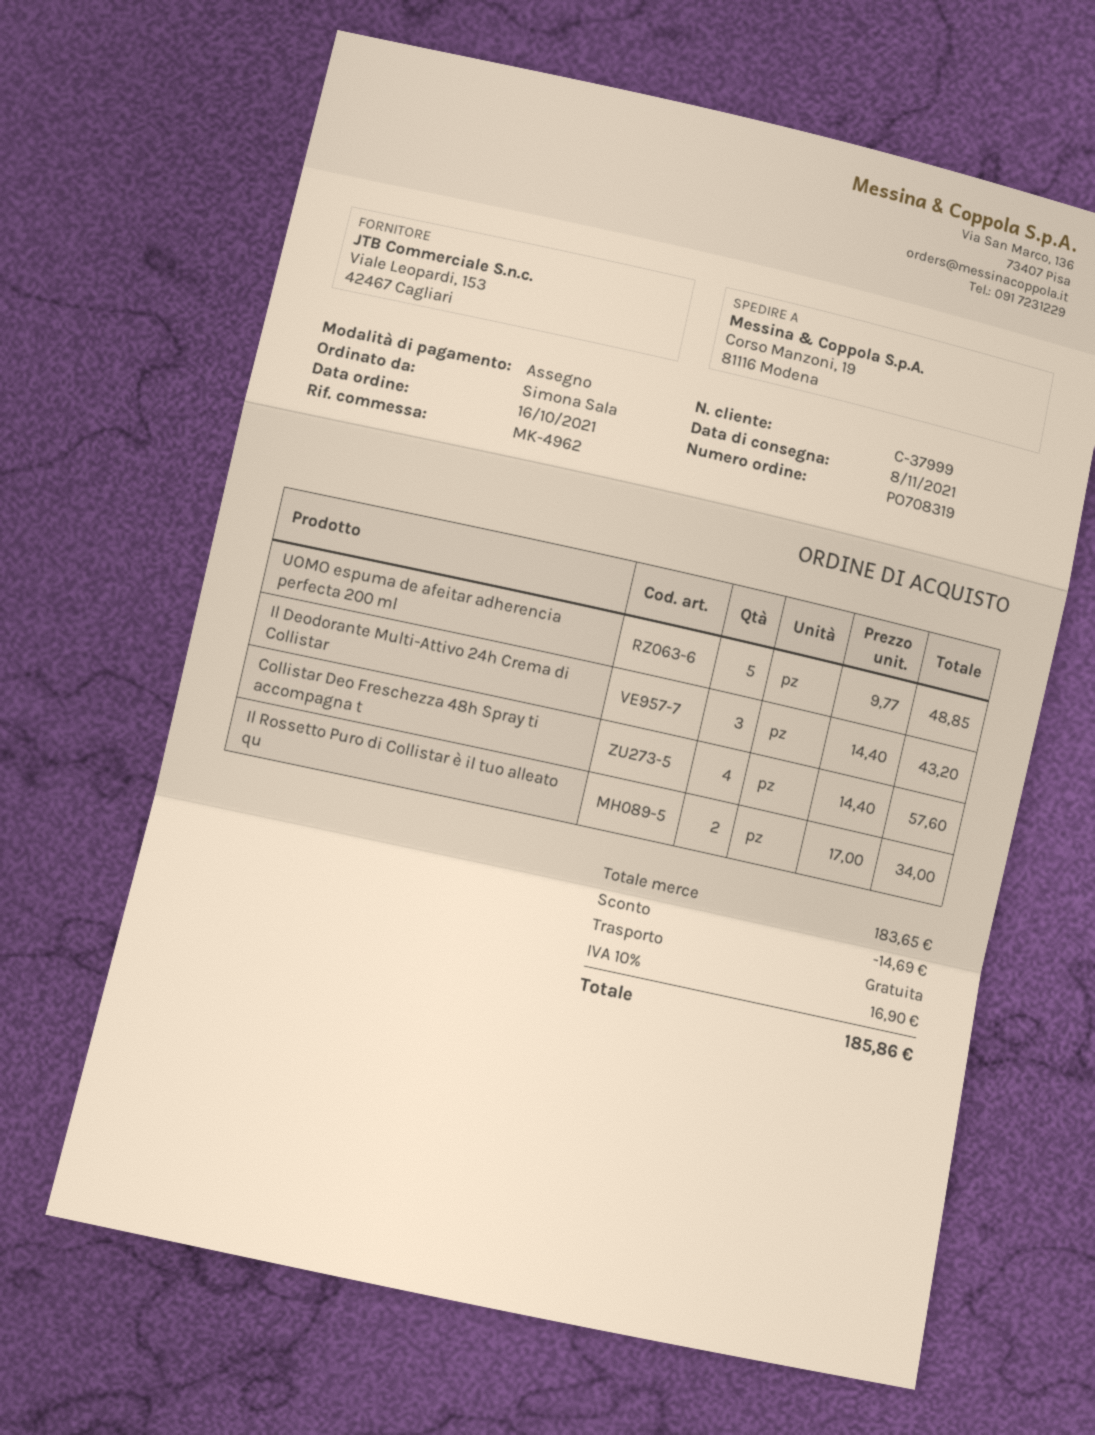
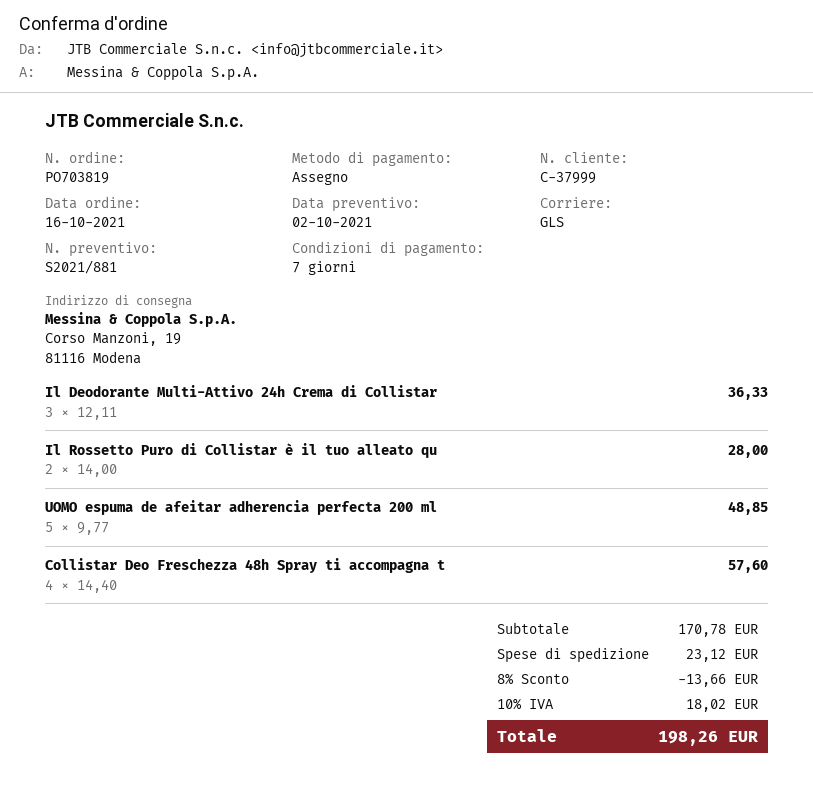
order number: PO708319 -> PO703819
Il Deodorante Multi-Attivo 24h Crema di Collistar: 3 x 14.40 = 43.20 -> 3 x 12.11 = 36.33
Il Rossetto Puro di Collistar è il tuo alleato qu: 2 x 17.00 = 34.00 -> 2 x 14.00 = 28.00
subtotal: 183.65 -> 170.78
discount: 14.69 -> 13.66
shipping: 0.00 -> 23.12
tax: 10% = 16.90 -> 10% = 18.02
total: 185.86 -> 198.26

